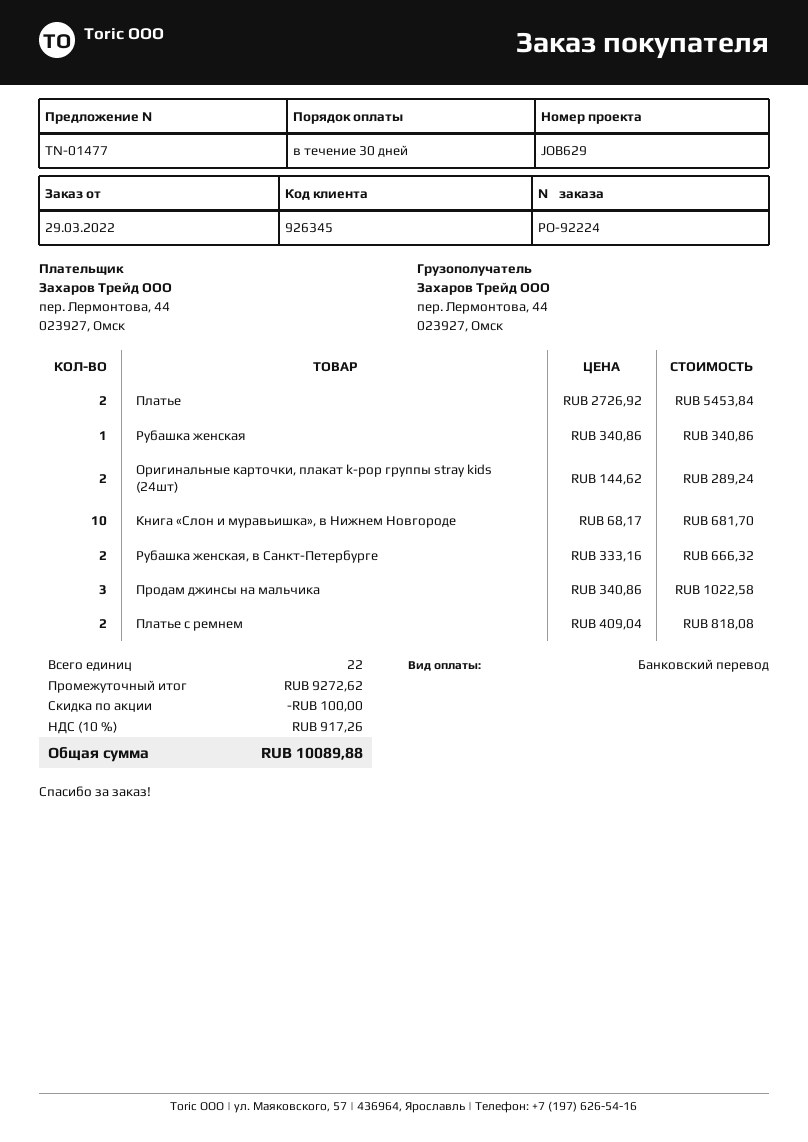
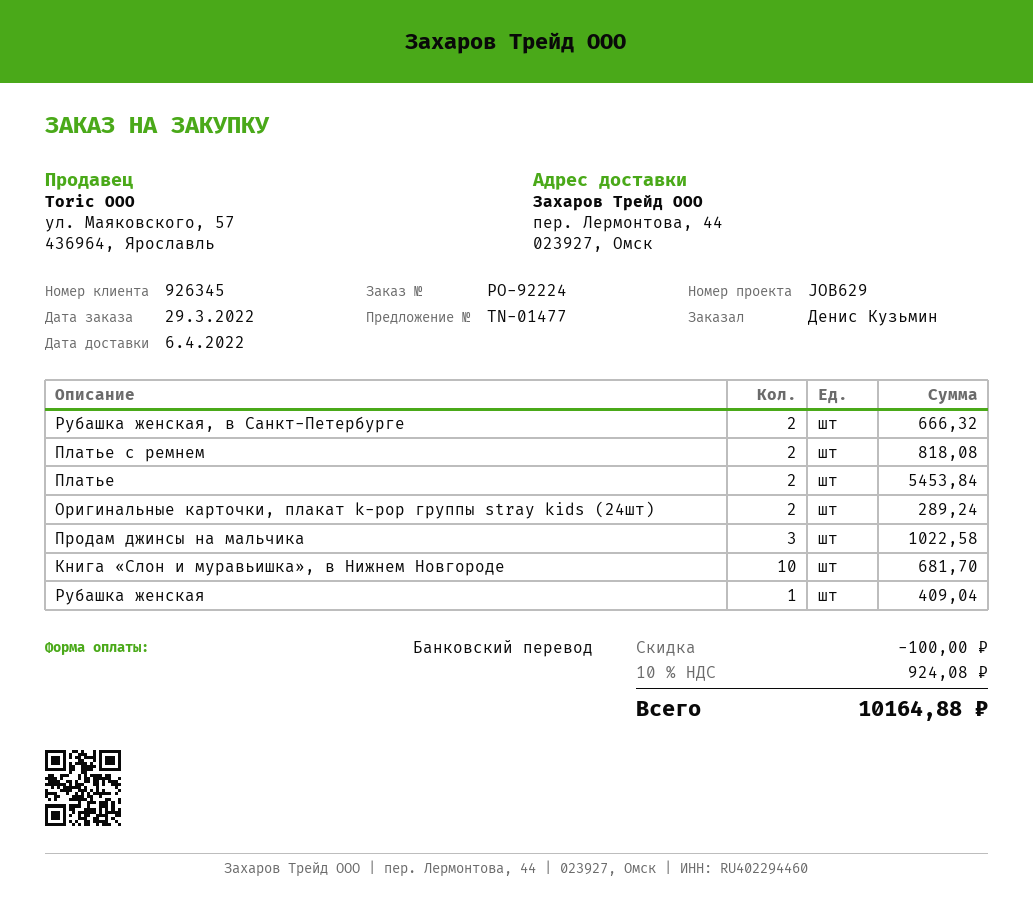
Рубашка женская: 1 for 340.86 -> 1 for 409.04
tax: 10% = 917.26 -> 10% = 924.08
total: 10089.88 -> 10164.88

